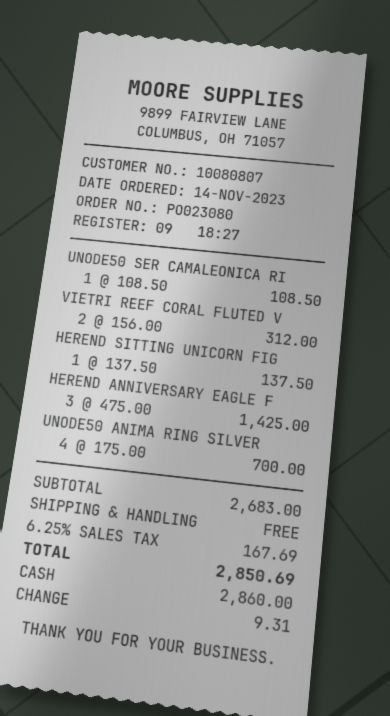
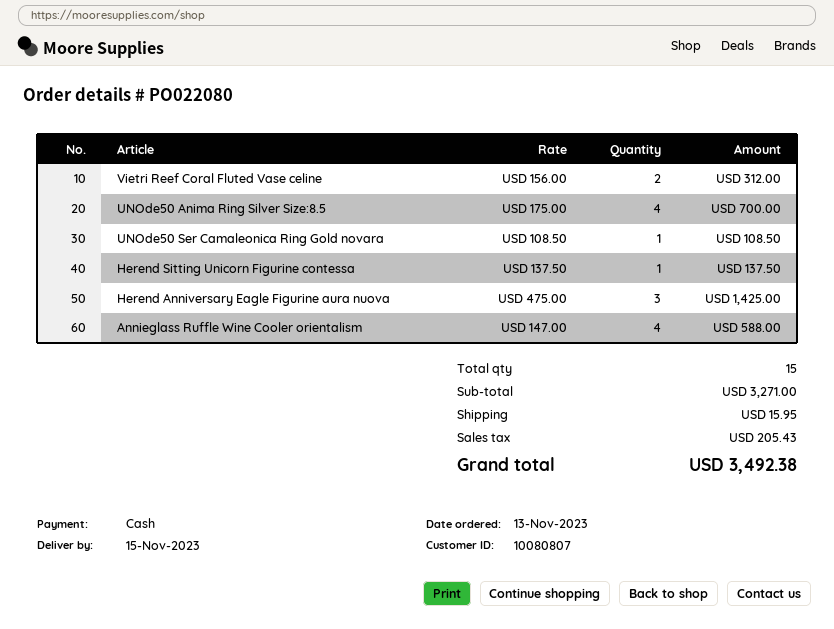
order number: PO023080 -> PO022080
order date: 2023-11-14 -> 2023-11-13
Annieglass Ruffle Wine Cooler orientalism: none -> 4 x 147.00 = 588.00
subtotal: 2683.00 -> 3271.00
shipping: 0.00 -> 15.95
tax: 167.69 -> 205.43
total: 2850.69 -> 3492.38

